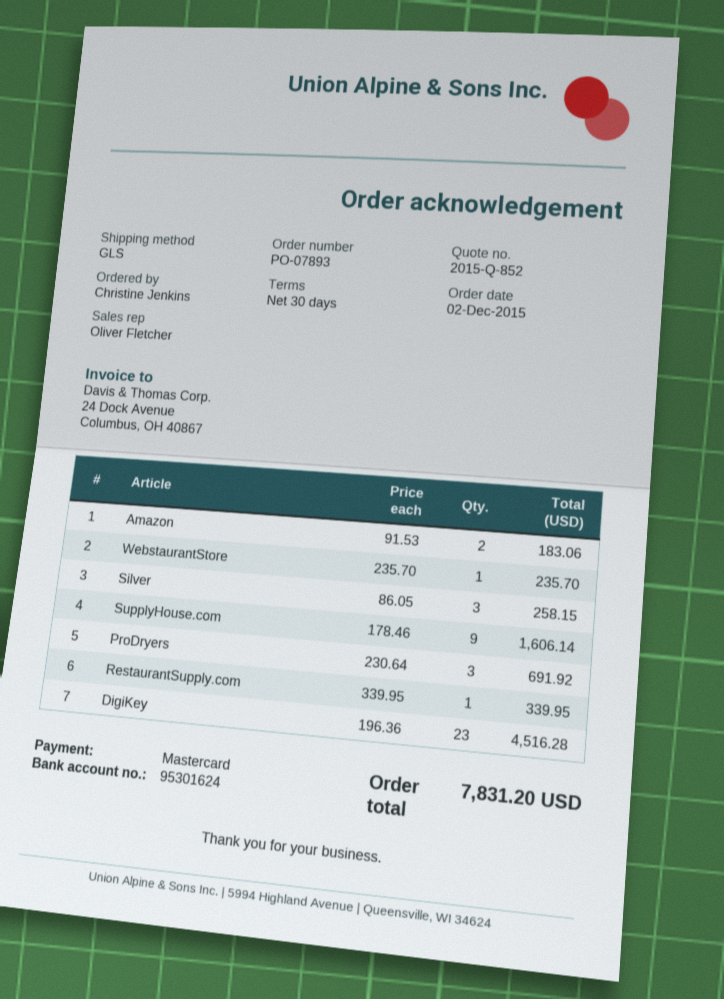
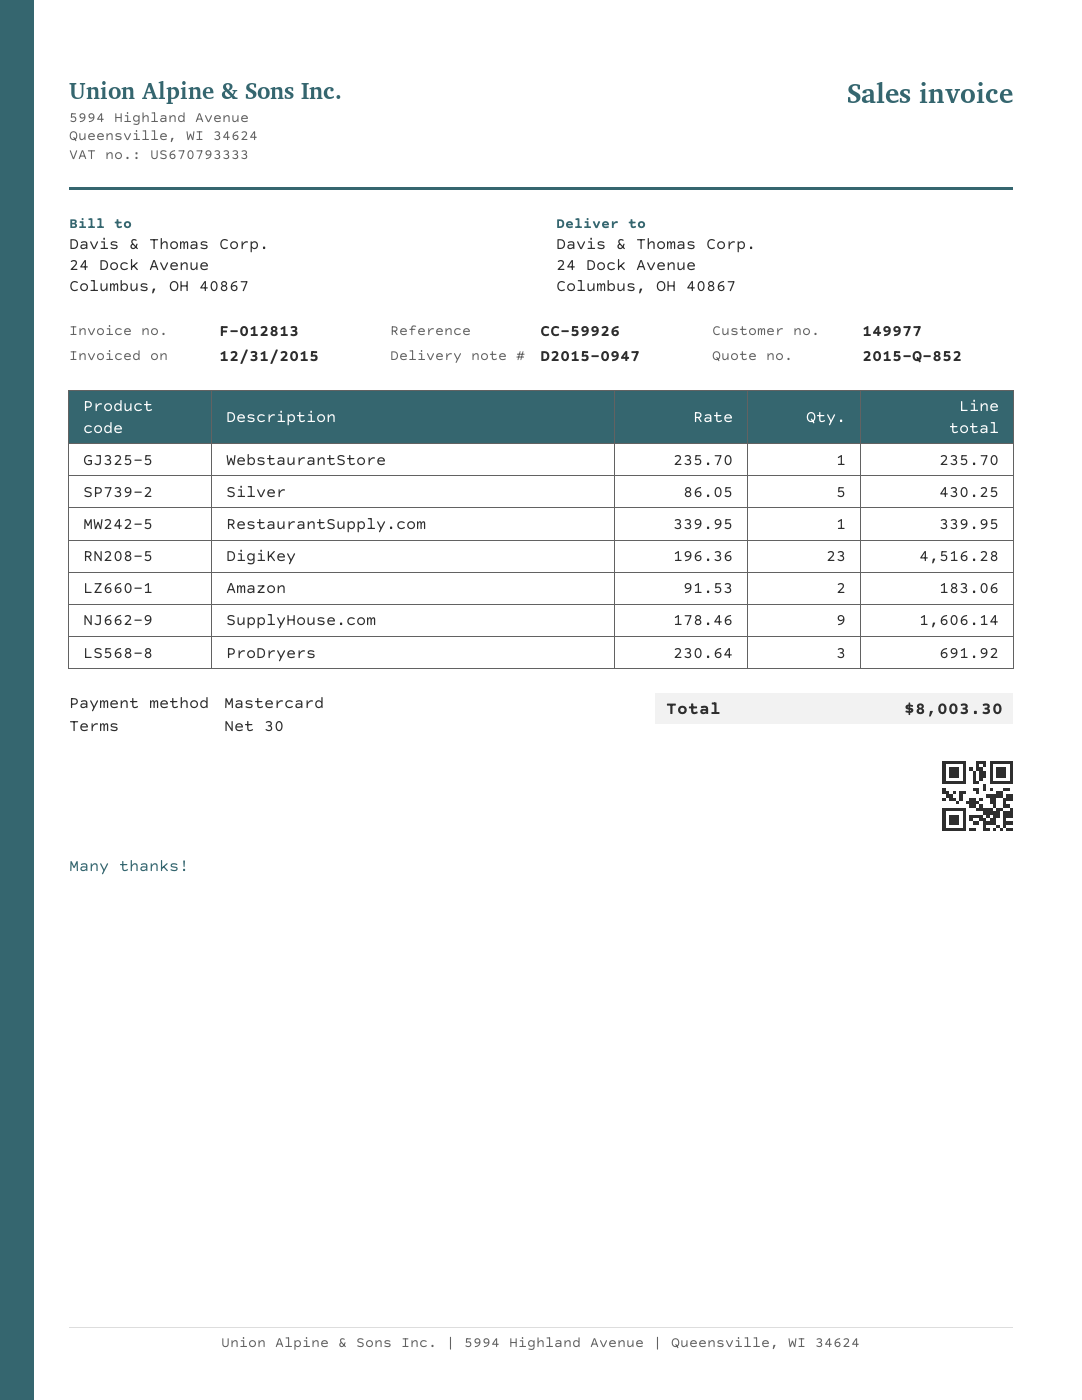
Silver: 3 x 86.05 = 258.15 -> 5 x 86.05 = 430.25
total: 7831.20 -> 8003.30

